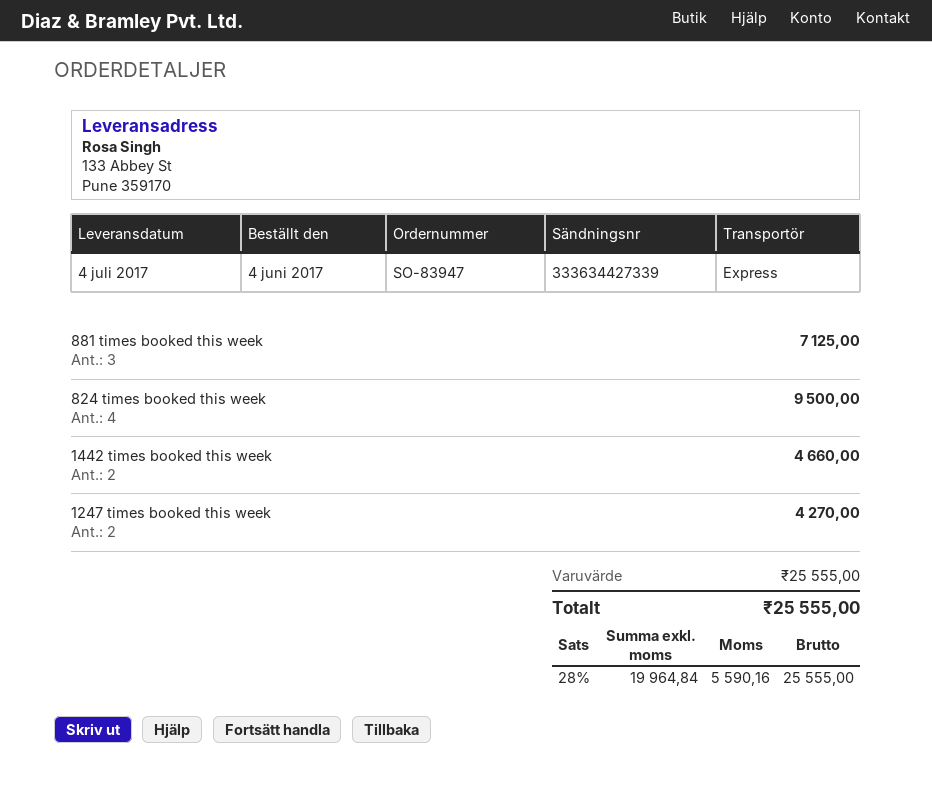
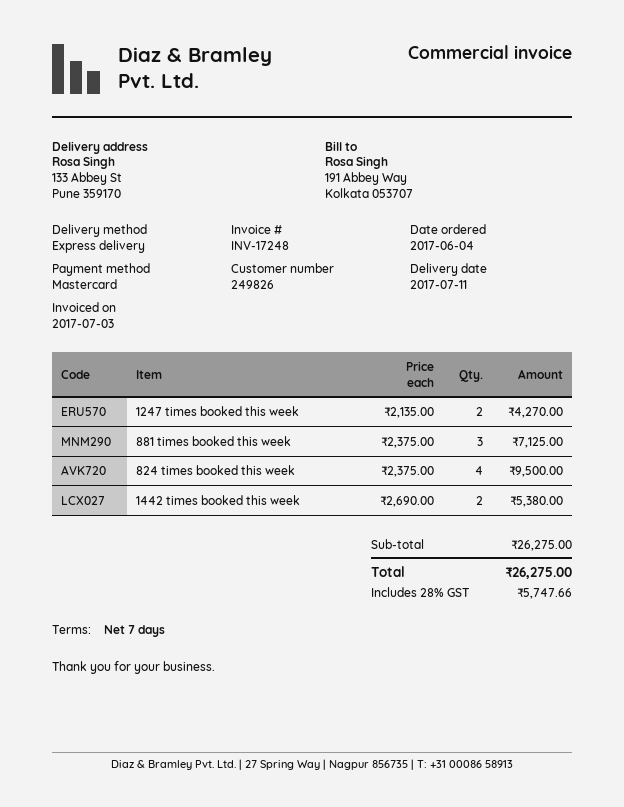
delivery date: 2017-07-04 -> 2017-07-11
1442 times booked this week: 2 for 4660.00 -> 2 for 5380.00
subtotal: 25555.00 -> 26275.00
tax: 28% = 5590.16 -> 28% = 5747.66
total: 25555.00 -> 26275.00

